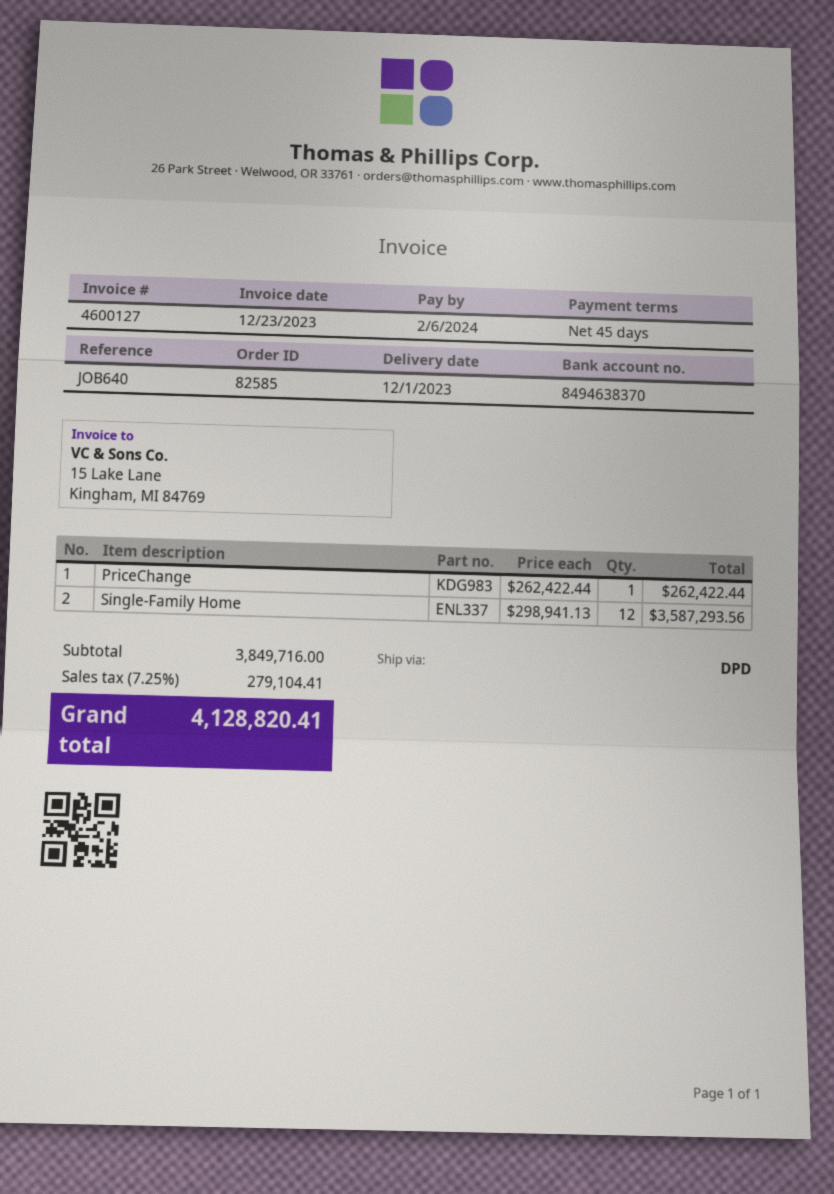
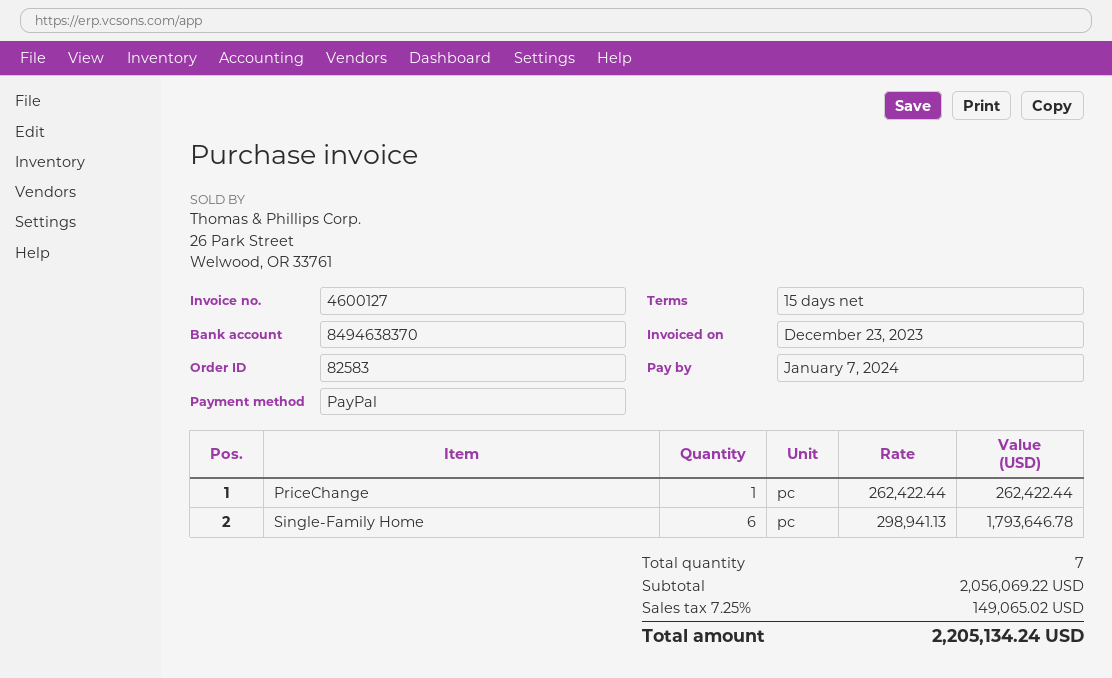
order number: 82585 -> 82583
payment terms: 45 days -> 15 days
due date: 2024-02-06 -> 2024-01-07
Single-Family Home: 12 x 298941.13 = 3587293.56 -> 6 x 298941.13 = 1793646.78
subtotal: 3849716.00 -> 2056069.22
tax: 7.25% = 279104.41 -> 7.25% = 149065.02
total: 4128820.41 -> 2205134.24

